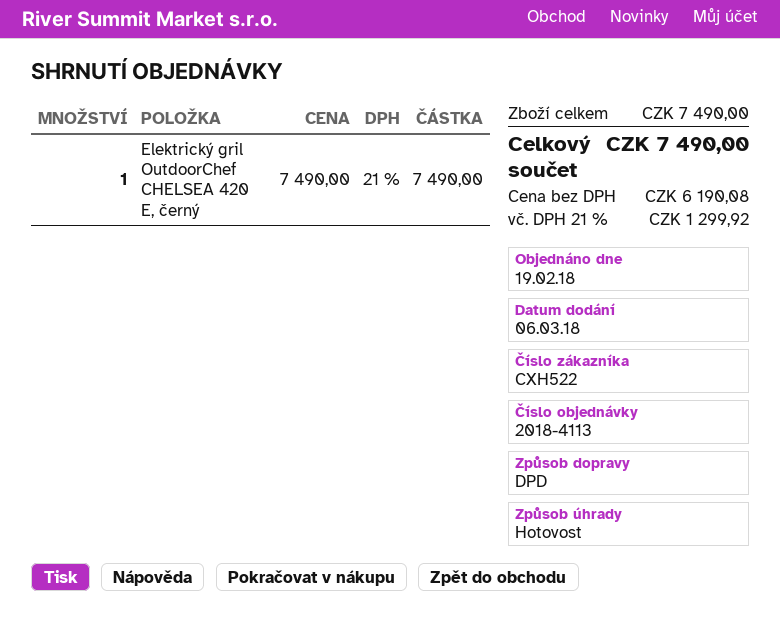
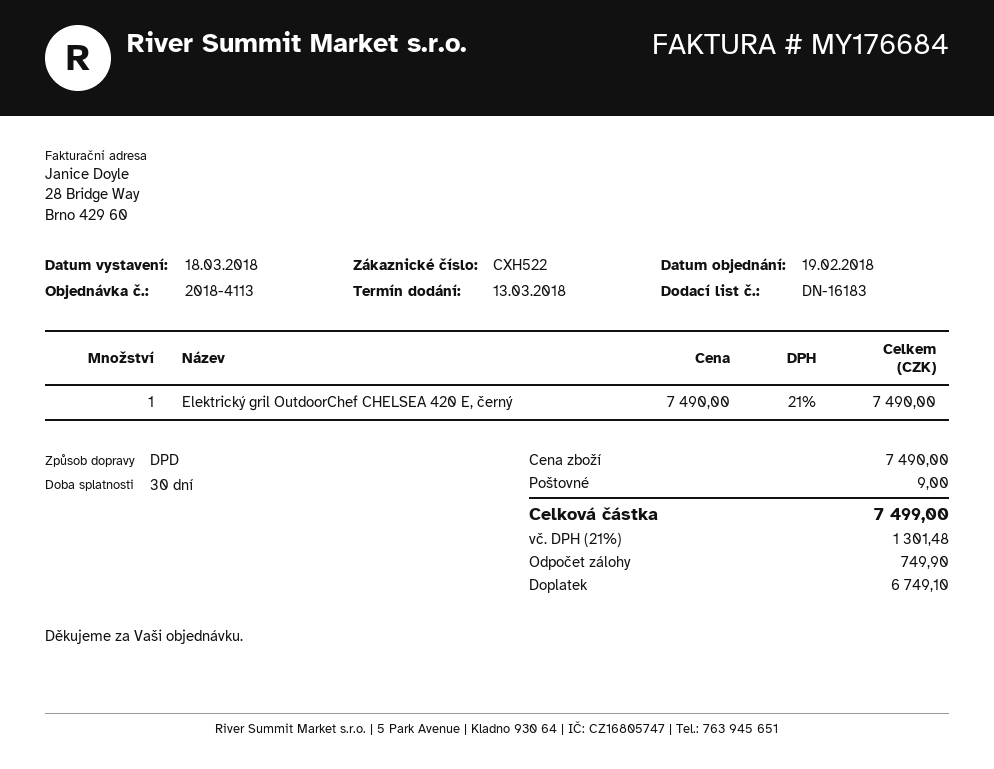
delivery date: 2018-03-06 -> 2018-03-13
shipping: none -> 9.00
tax: 21% = 1299.92 -> 21% = 1301.48
total: 7490.00 -> 7499.00

